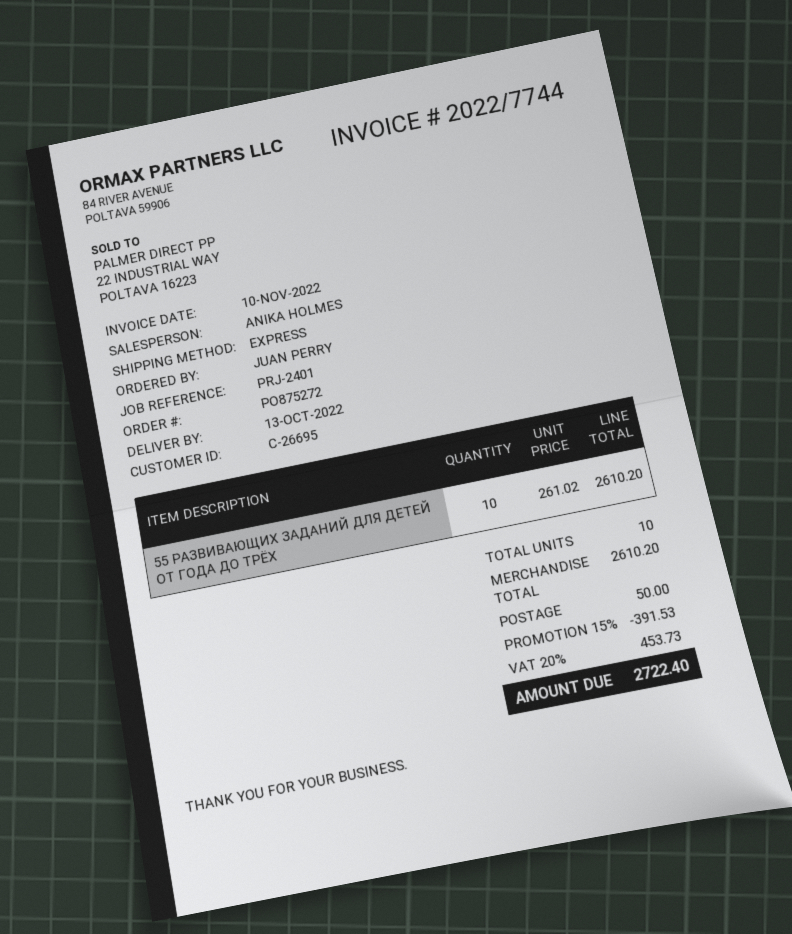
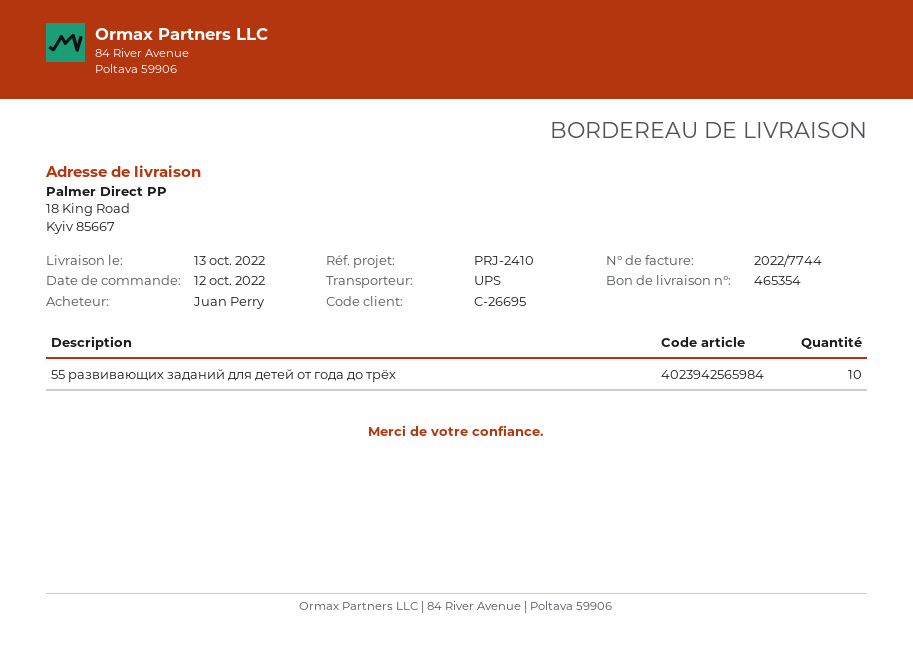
reference: PRJ-2401 -> PRJ-2410
shipping method: express -> UPS

